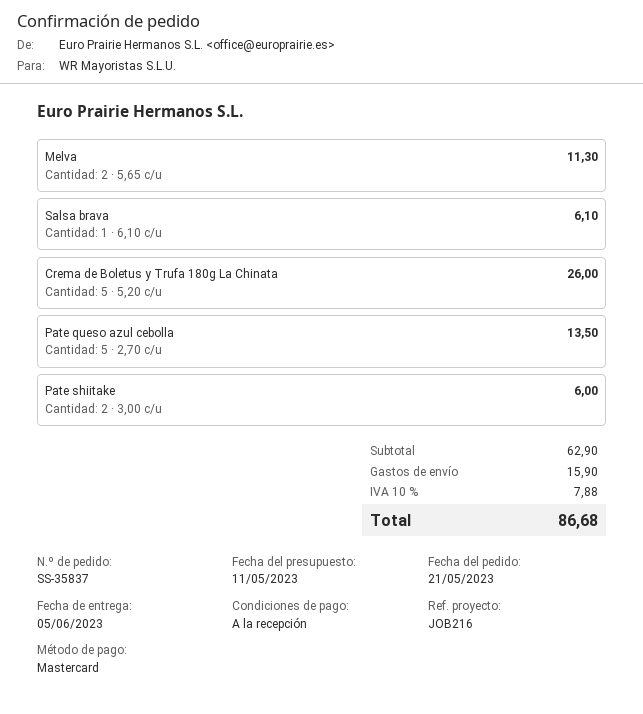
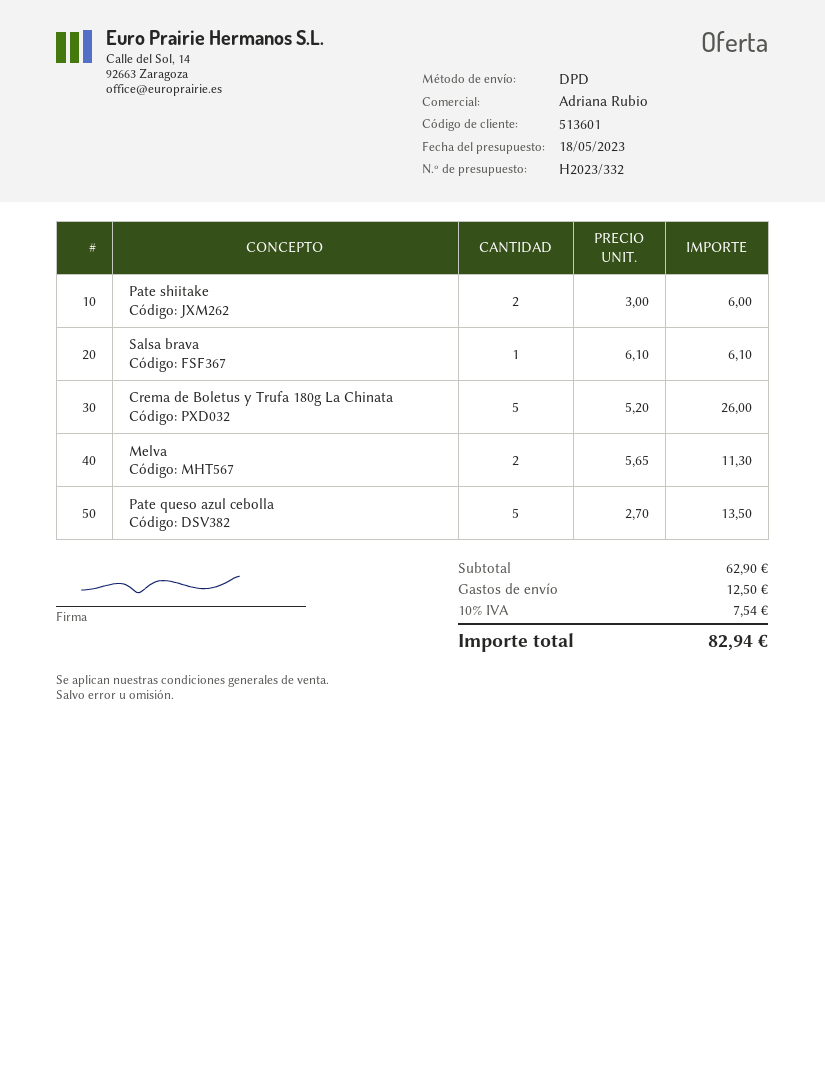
quote date: 2023-05-11 -> 2023-05-18
shipping: 15.90 -> 12.50
tax: 10% = 7.88 -> 10% = 7.54
total: 86.68 -> 82.94

